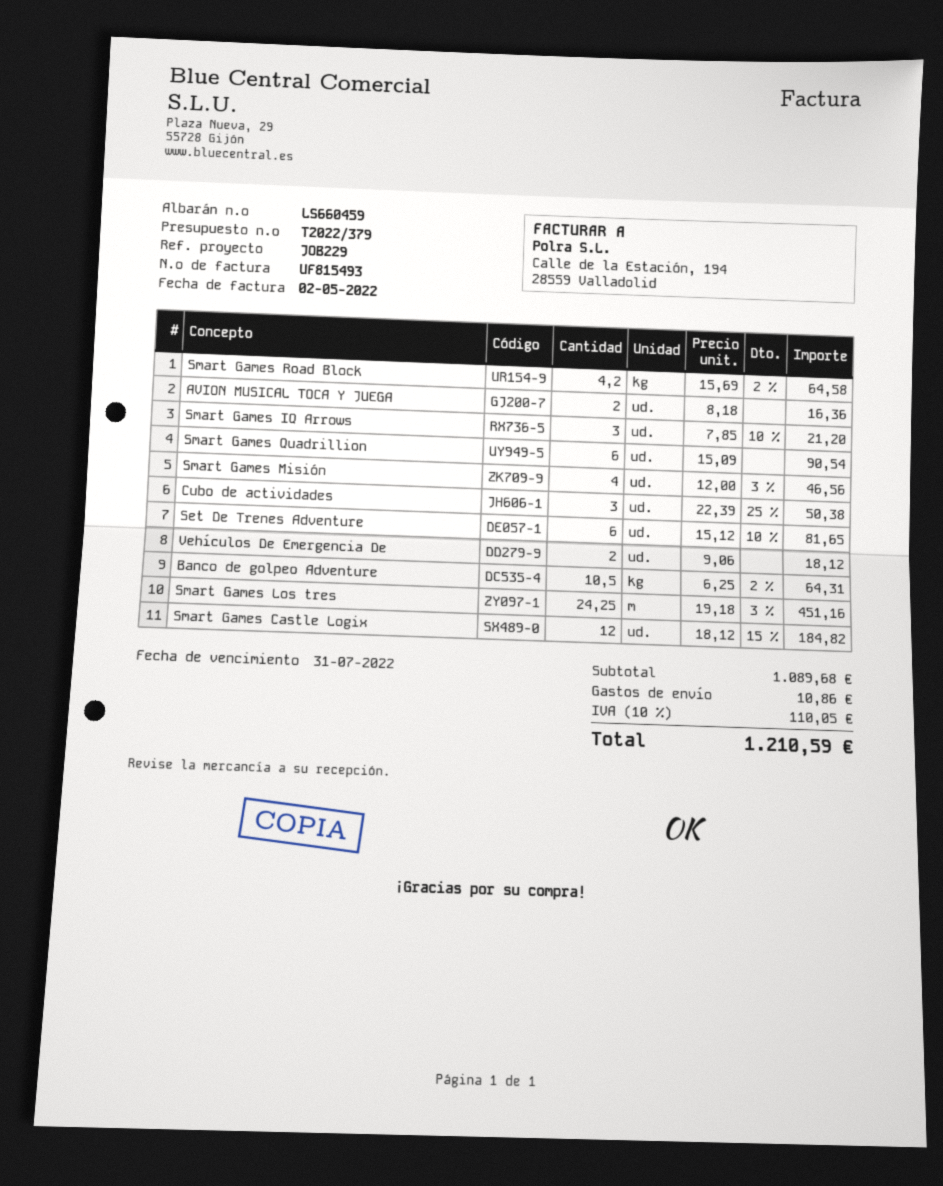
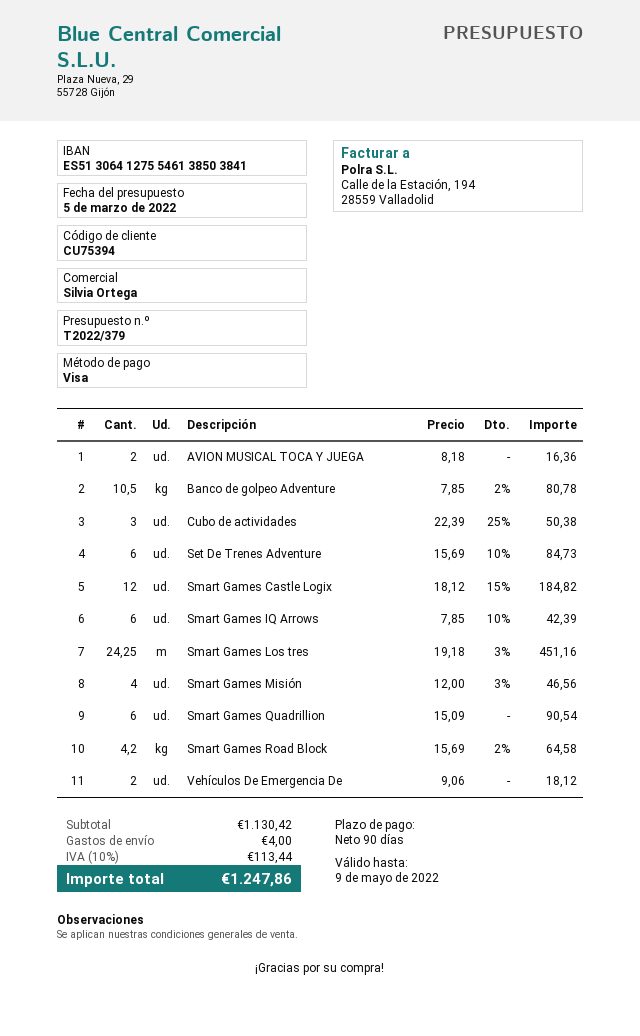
Smart Games IQ Arrows: 3 x 7.85 - 10% = 21.20 -> 6 x 7.85 - 10% = 42.39
Set De Trenes Adventure: 6 x 15.12 - 10% = 81.65 -> 6 x 15.69 - 10% = 84.73
Banco de golpeo Adventure: 10.5 x 6.25 - 2% = 64.31 -> 10.5 x 7.85 - 2% = 80.78
subtotal: 1089.68 -> 1130.42
shipping: 10.86 -> 4.00
tax: 10% = 110.05 -> 10% = 113.44
total: 1210.59 -> 1247.86

